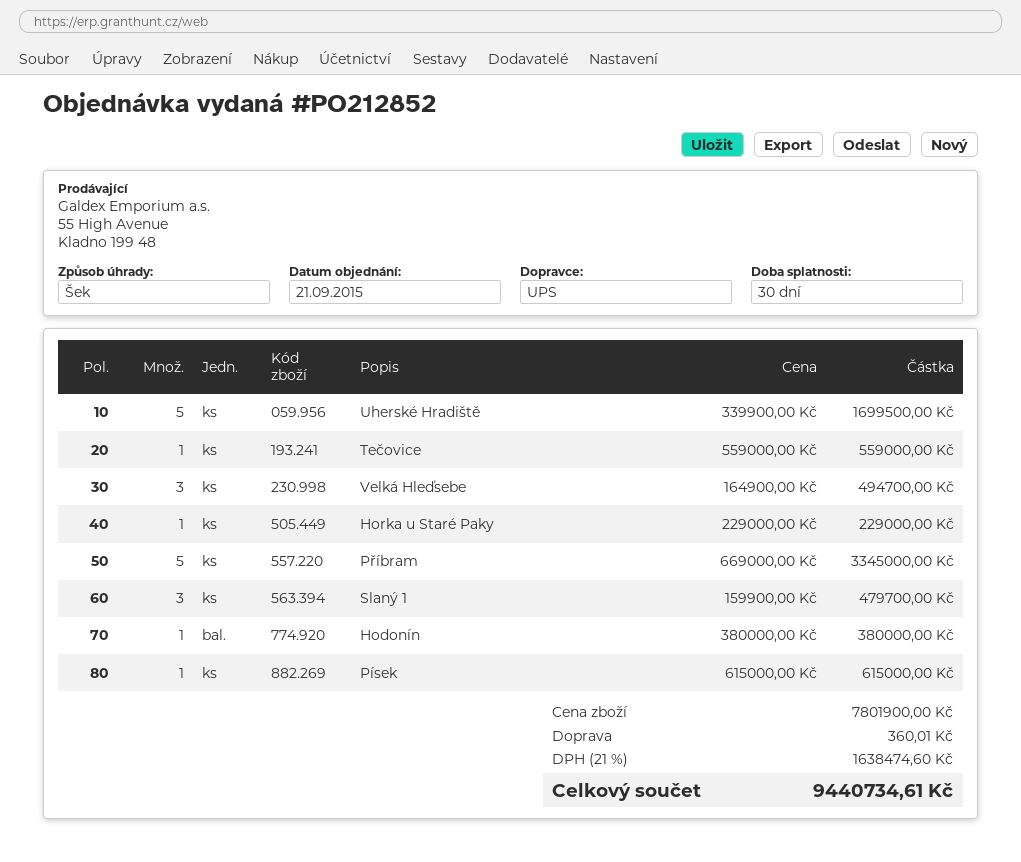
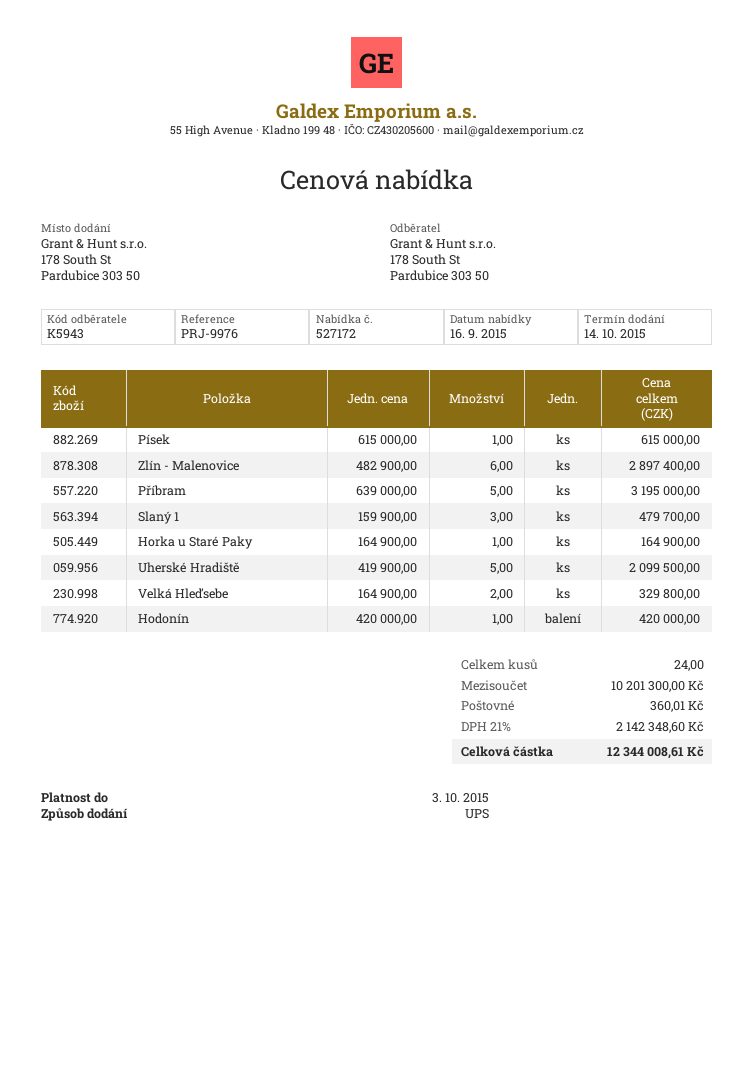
Uherské Hradiště: 5 x 339900.00 = 1699500.00 -> 5 x 419900.00 = 2099500.00
Tečovice: 1 x 559000.00 = 559000.00 -> none
Velká Hleďsebe: 3 x 164900.00 = 494700.00 -> 2 x 164900.00 = 329800.00
Horka u Staré Paky: 1 x 229000.00 = 229000.00 -> 1 x 164900.00 = 164900.00
Příbram: 5 x 669000.00 = 3345000.00 -> 5 x 639000.00 = 3195000.00
Hodonín: 1 x 380000.00 = 380000.00 -> 1 x 420000.00 = 420000.00
Zlín - Malenovice: none -> 6 x 482900.00 = 2897400.00
subtotal: 7801900.00 -> 10201300.00
tax: 21% = 1638474.60 -> 21% = 2142348.60
total: 9440734.61 -> 12344008.61

